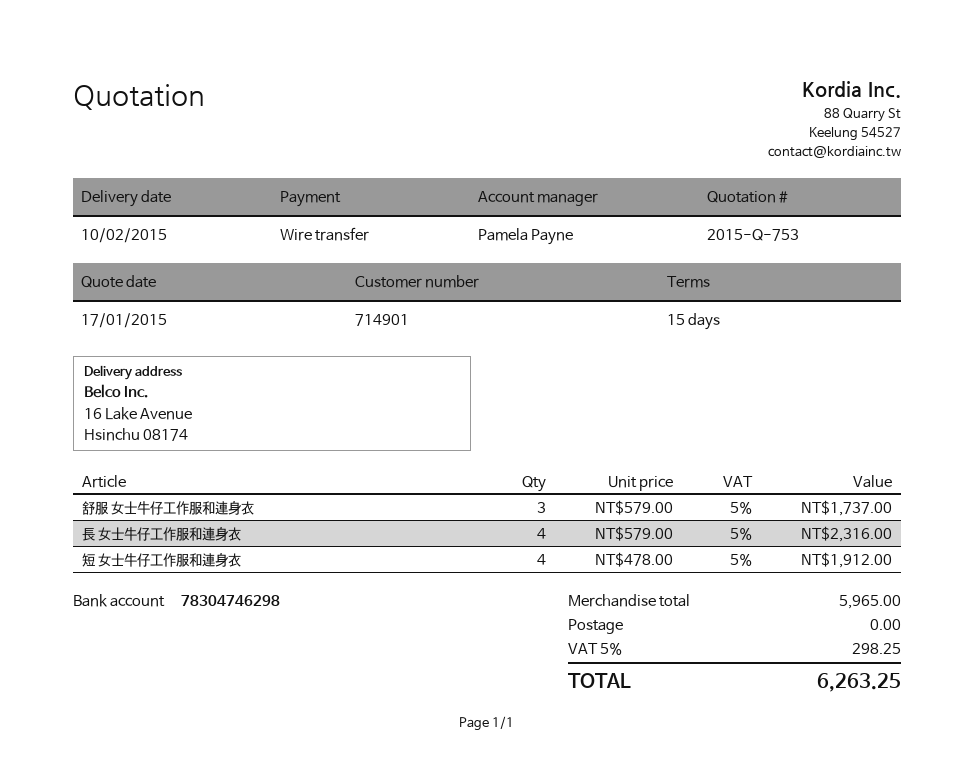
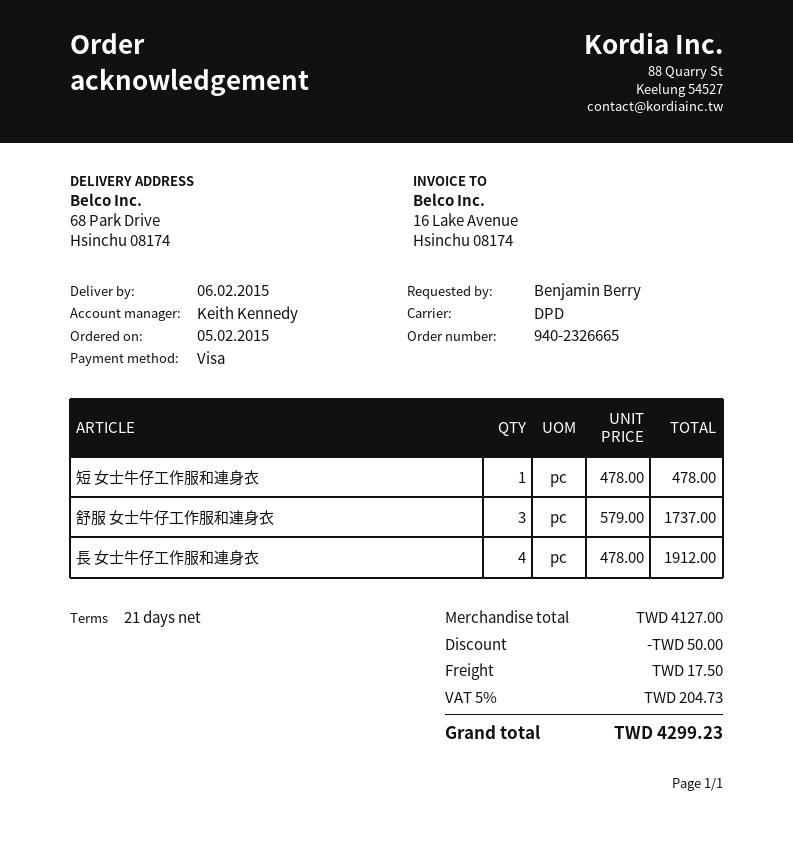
delivery date: 2015-02-10 -> 2015-02-06
payment terms: 15 days -> 21 days
sales rep: Pamela Payne -> Keith Kennedy
payment method: bank transfer -> Visa
ship to: 16 Lake Avenue, Hsinchu 08174 -> 68 Park Drive, Hsinchu 08174
長 女士牛仔工作服和連身衣: 4 x 579.00 = 2316.00 -> 4 x 478.00 = 1912.00
短 女士牛仔工作服和連身衣: 4 x 478.00 = 1912.00 -> 1 x 478.00 = 478.00
subtotal: 5965.00 -> 4127.00
discount: none -> 50.00
shipping: 0.00 -> 17.50
tax: 5% = 298.25 -> 5% = 204.73
total: 6263.25 -> 4299.23

